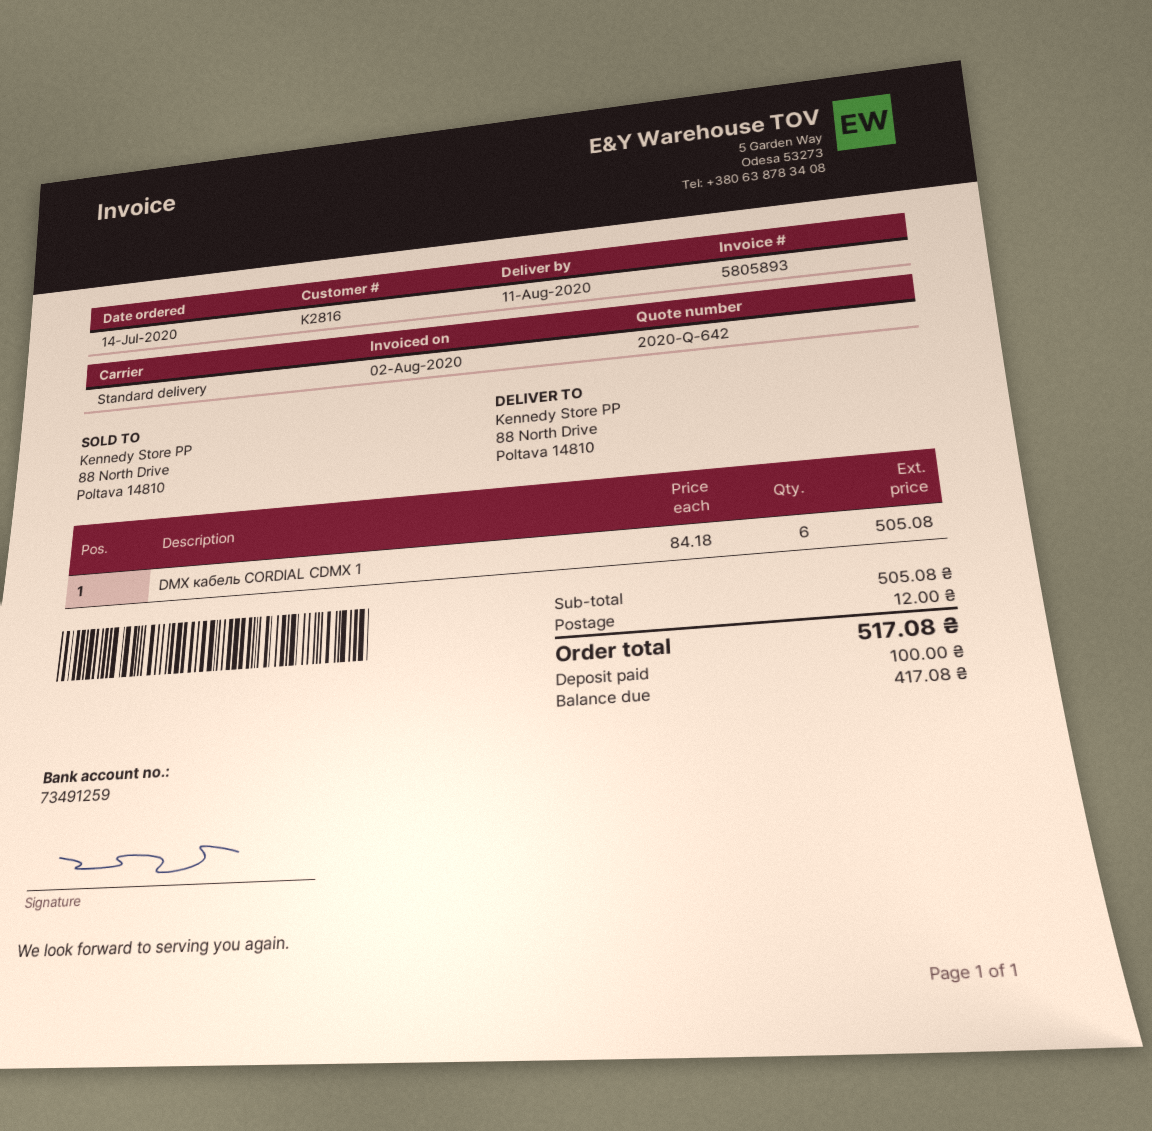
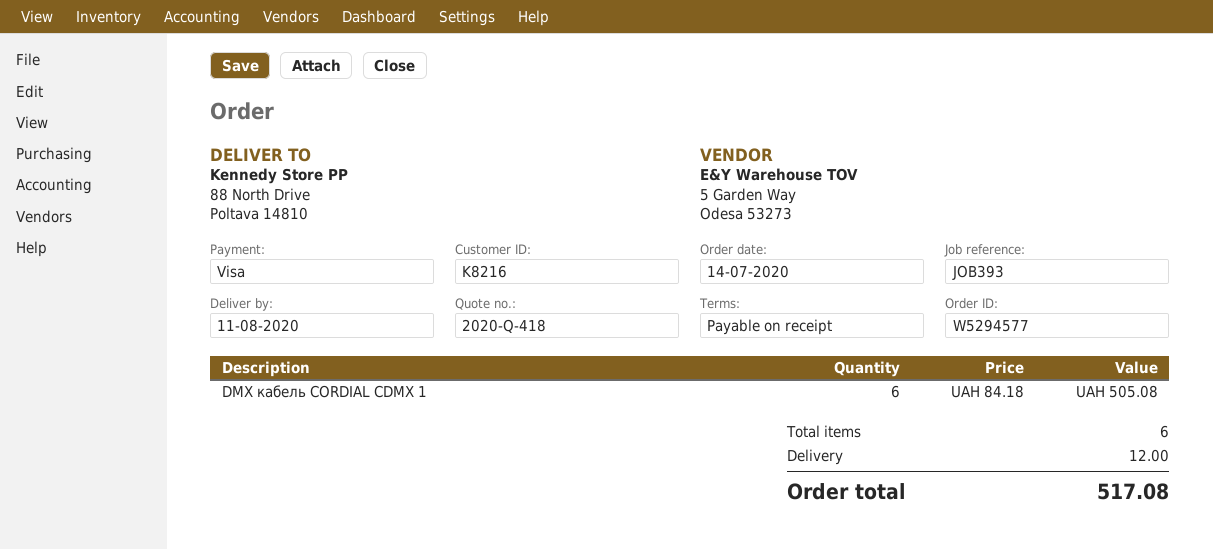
quote number: 2020-Q-642 -> 2020-Q-418
customer number: K2816 -> K8216

